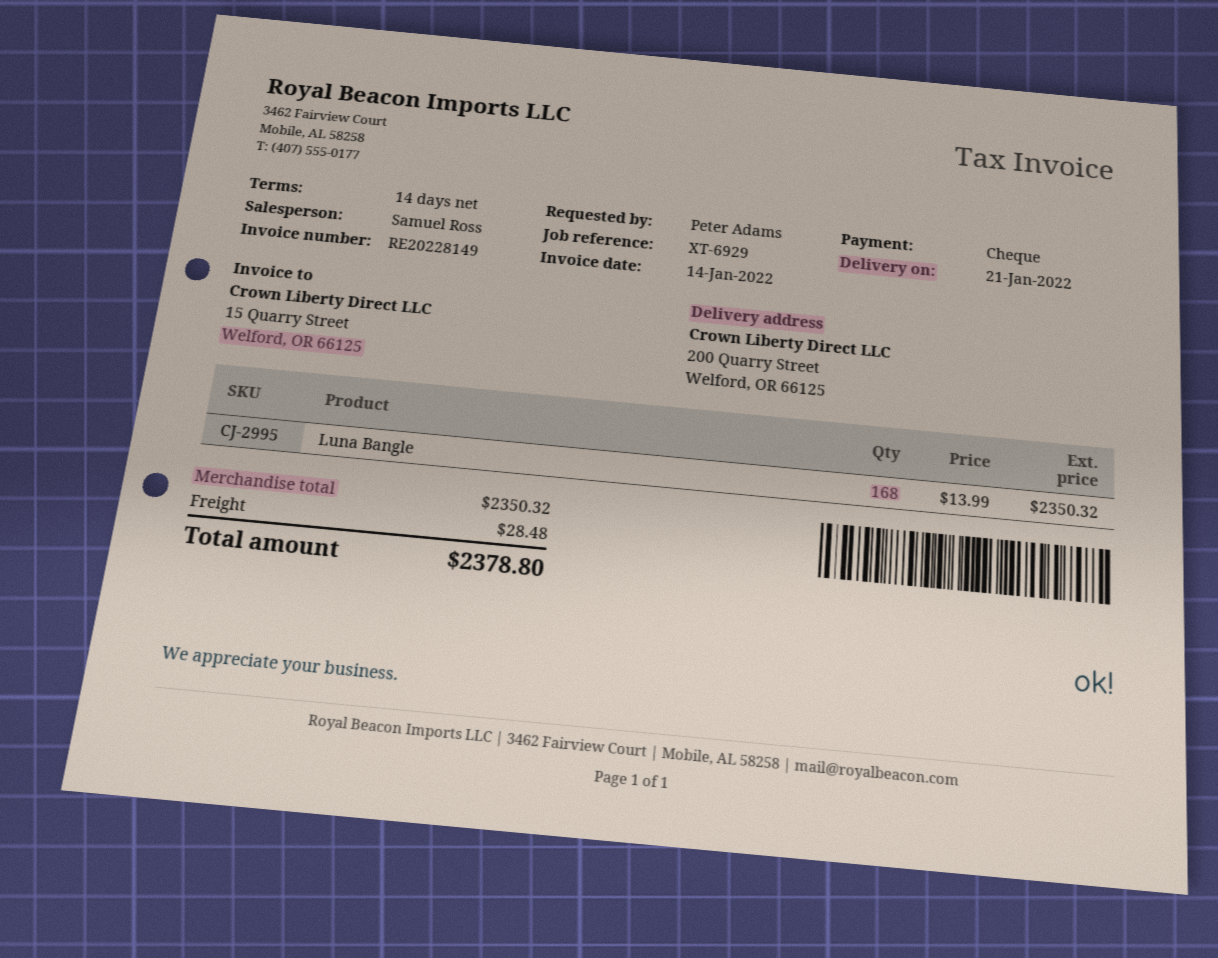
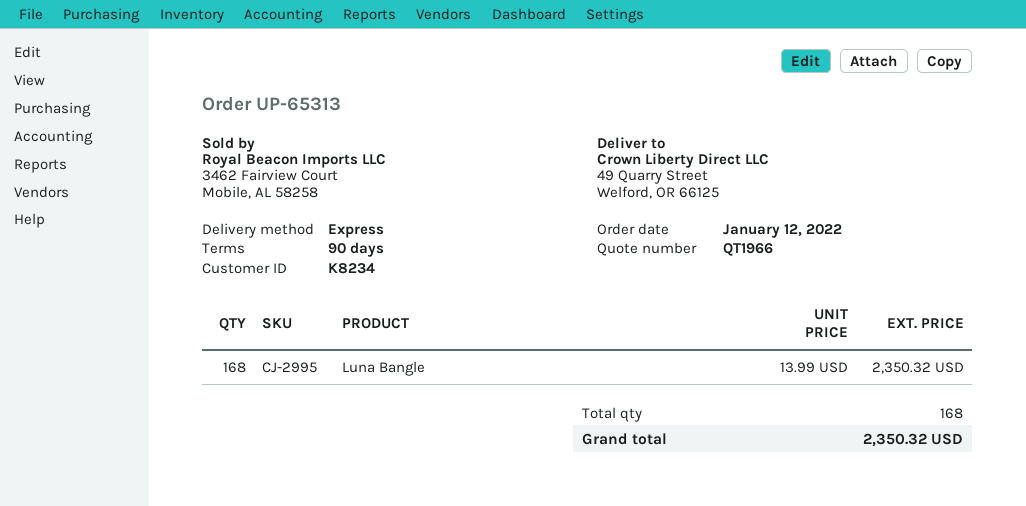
payment terms: 14 days -> 90 days
ship to: 200 Quarry Street, Welford, OR 66125 -> 49 Quarry Street, Welford, OR 66125
shipping: 28.48 -> none
total: 2378.80 -> 2350.32

